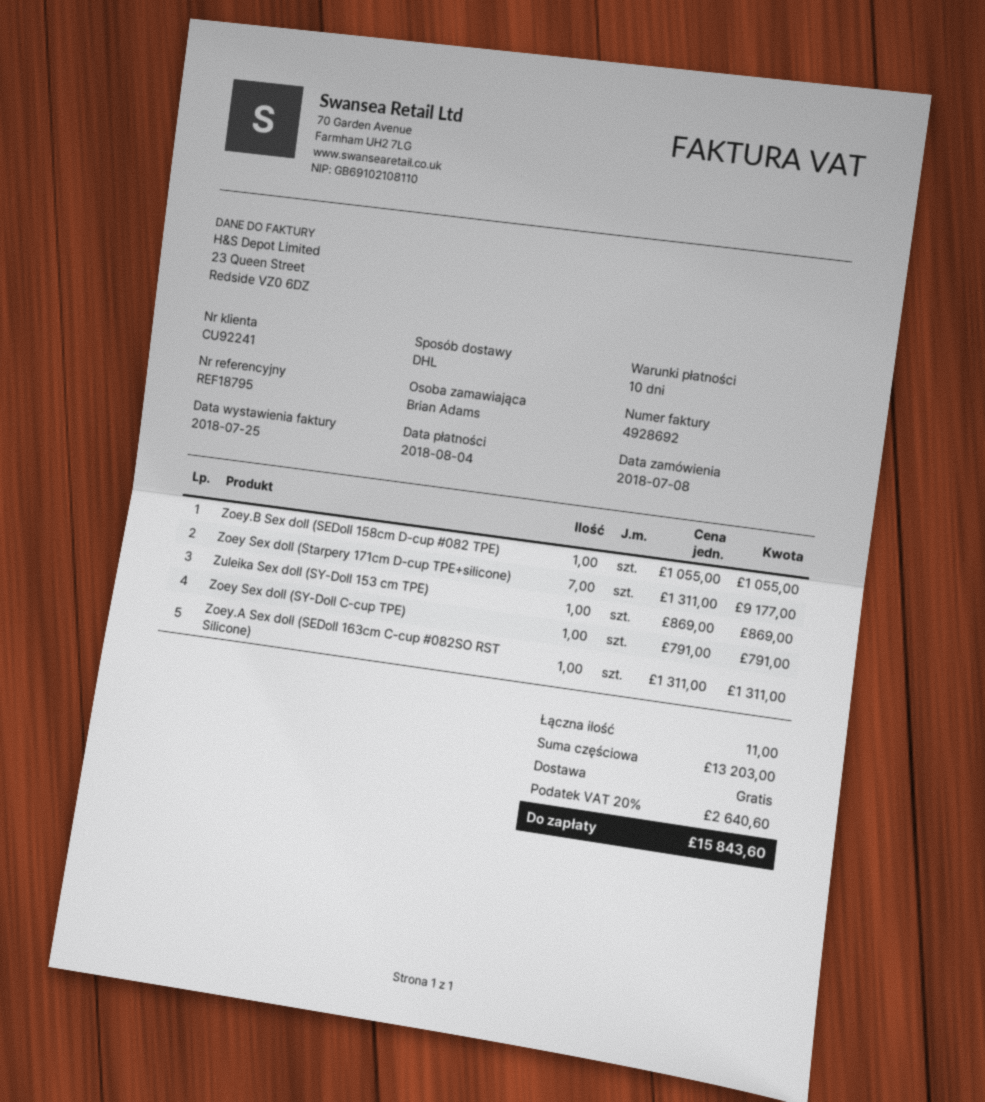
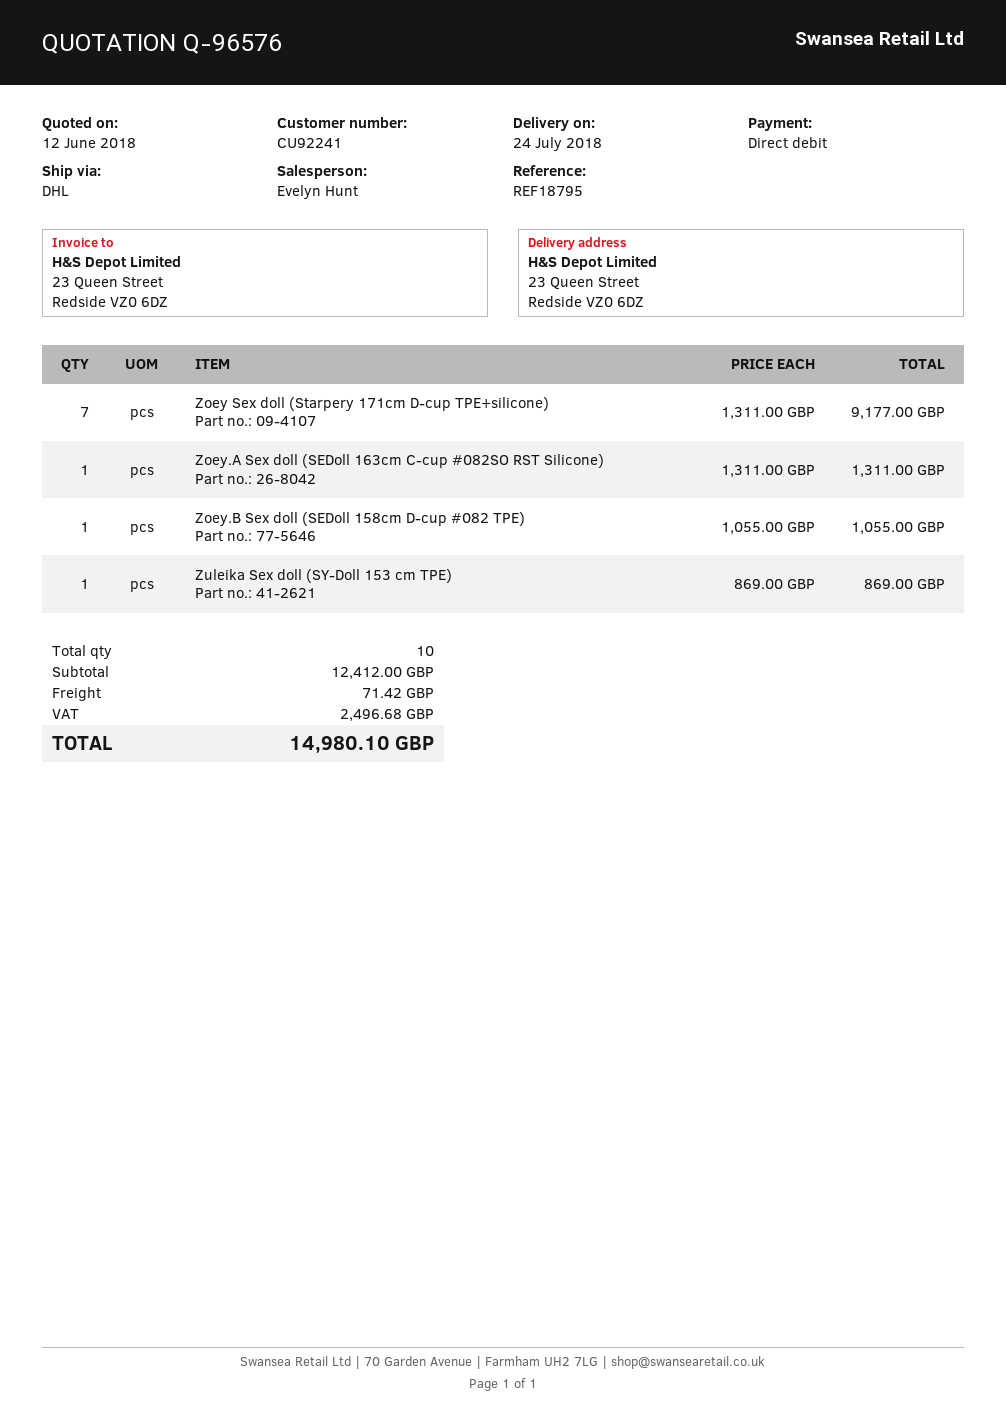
Zoey Sex doll (SY-Doll C-cup TPE): 1 x 791.00 = 791.00 -> none
total quantity: 11 -> 10
subtotal: 13203.00 -> 12412.00
shipping: 0.00 -> 71.42
tax: 2640.60 -> 2496.68
total: 15843.60 -> 14980.10

